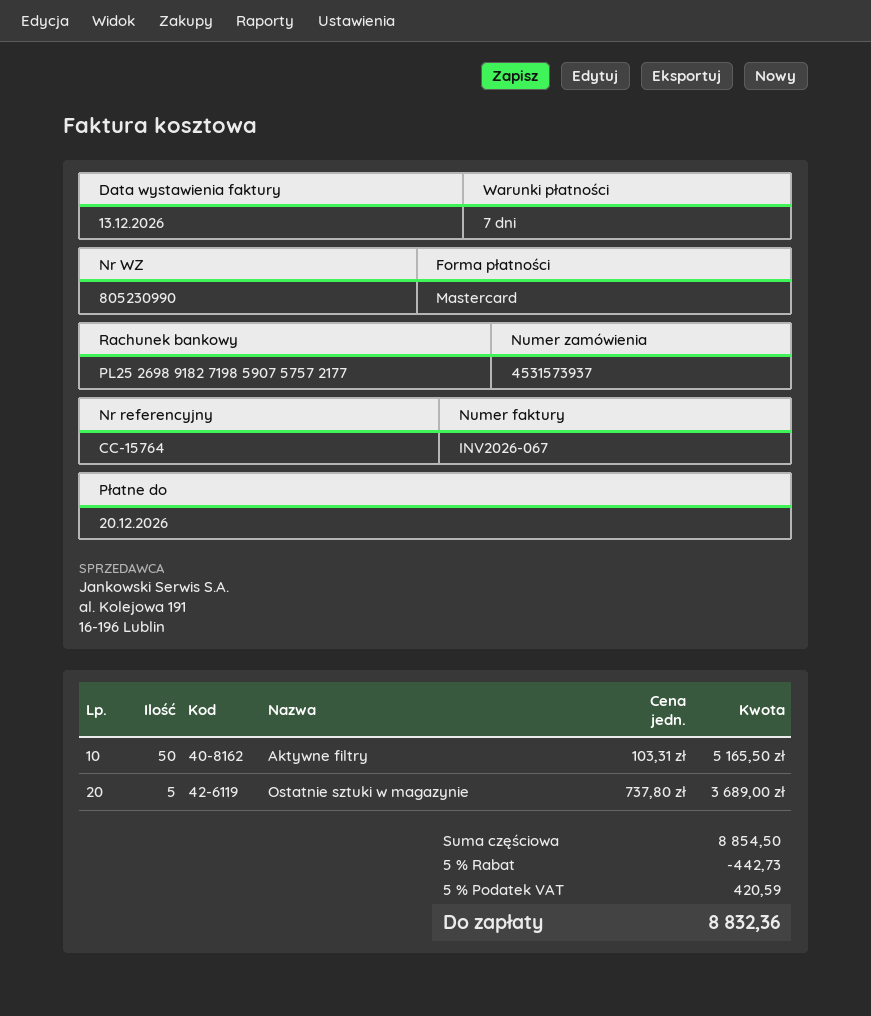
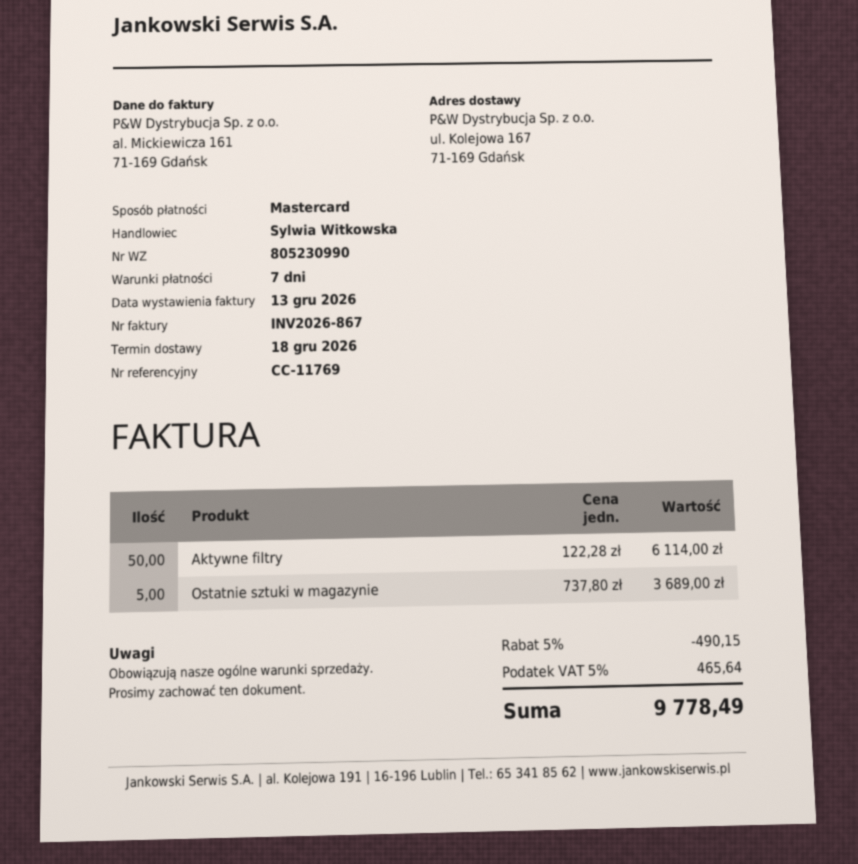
invoice number: INV2026-067 -> INV2026-867
reference: CC-15764 -> CC-11769
Aktywne filtry: 50 x 103.31 = 5165.50 -> 50 x 122.28 = 6114.00
discount: 5% = 442.73 -> 5% = 490.15
tax: 5% = 420.59 -> 5% = 465.64
total: 8832.36 -> 9778.49

